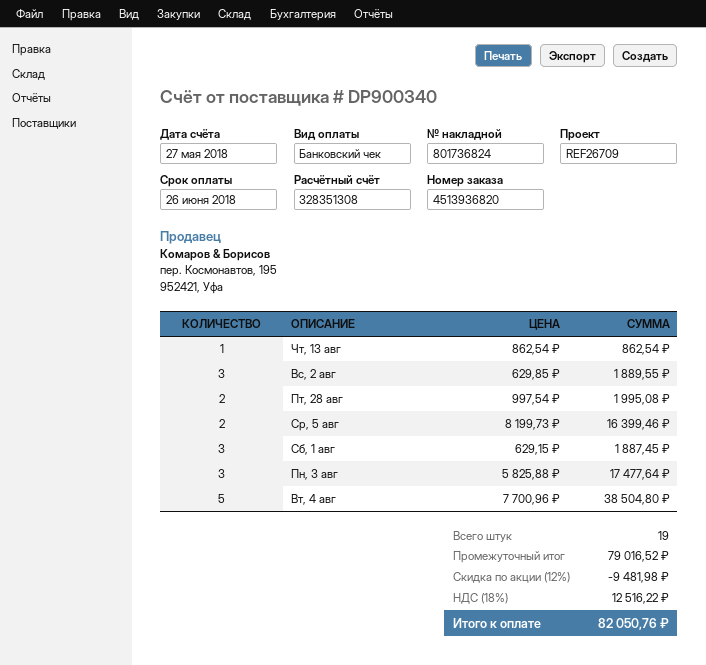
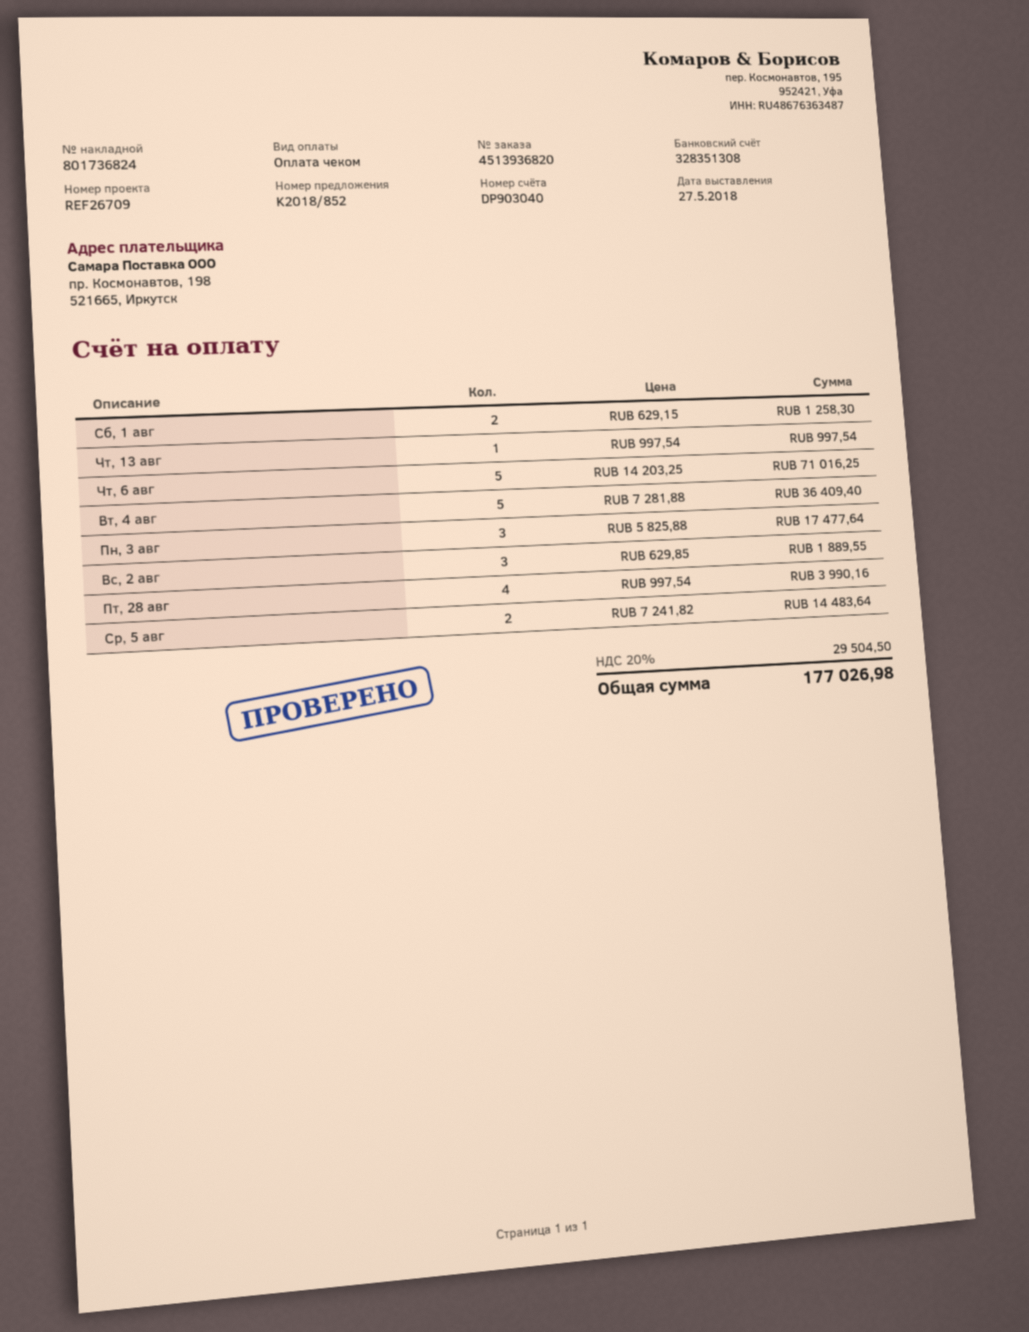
invoice number: DP900340 -> DP903040
Чт, 13 авг: 1 x 862.54 = 862.54 -> 1 x 997.54 = 997.54
Пт, 28 авг: 2 x 997.54 = 1995.08 -> 4 x 997.54 = 3990.16
Ср, 5 авг: 2 x 8199.73 = 16399.46 -> 2 x 7241.82 = 14483.64
Сб, 1 авг: 3 x 629.15 = 1887.45 -> 2 x 629.15 = 1258.30
Вт, 4 авг: 5 x 7700.96 = 38504.80 -> 5 x 7281.88 = 36409.40
Чт, 6 авг: none -> 5 x 14203.25 = 71016.25
discount: 12% = 9481.98 -> none
tax: 18% = 12516.22 -> 20% = 29504.50
total: 82050.76 -> 177026.98

